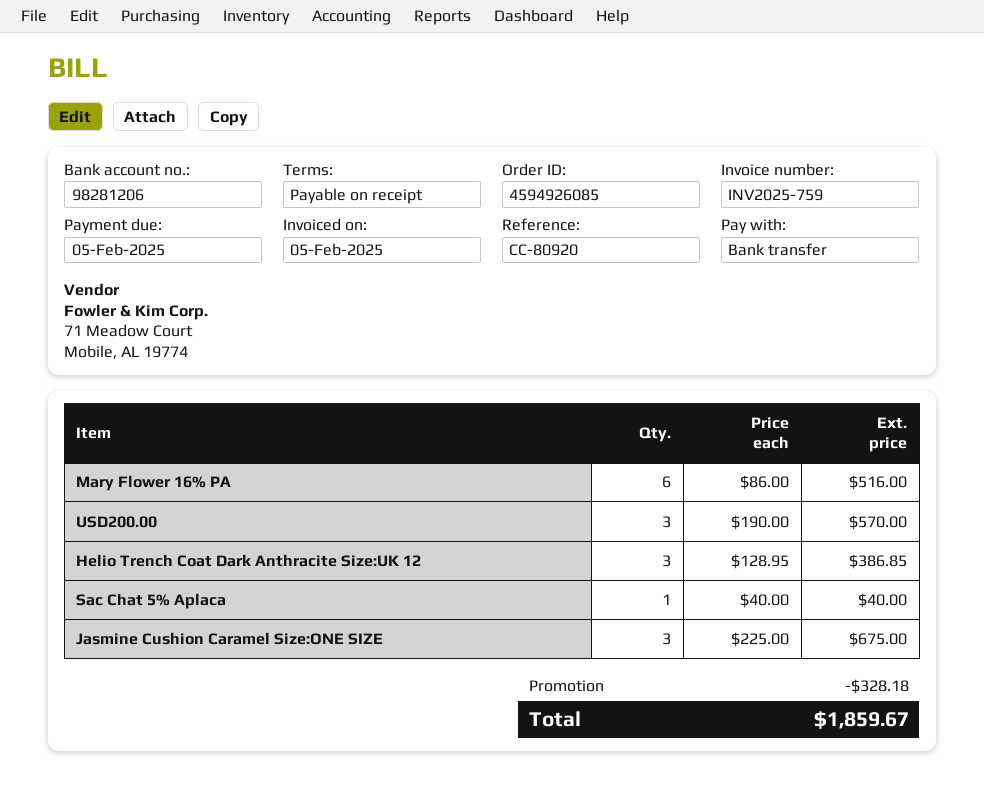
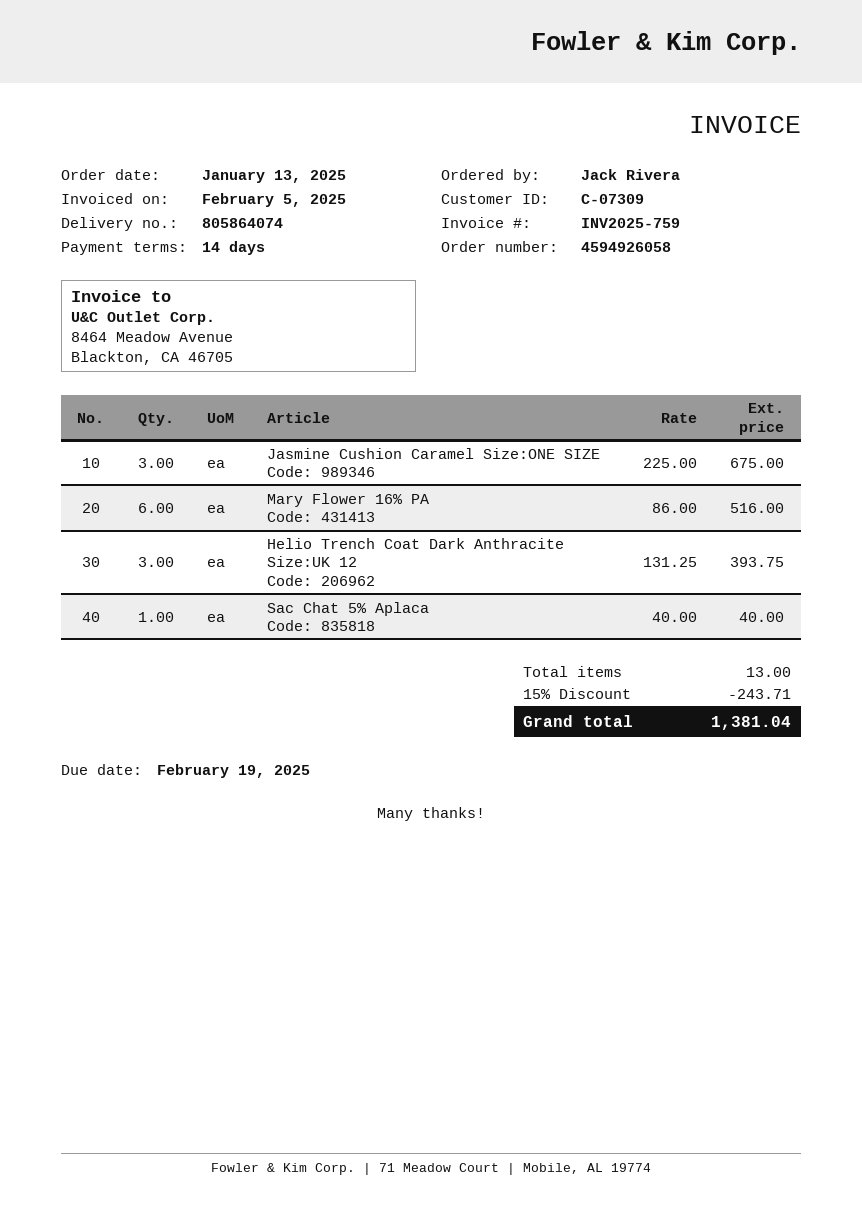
order number: 4594926085 -> 4594926058
payment terms: on receipt -> 14 days
due date: 2025-02-05 -> 2025-02-19
USD200.00: 3 x 190.00 = 570.00 -> none
Helio Trench Coat Dark Anthracite Size:UK 12: 3 x 128.95 = 386.85 -> 3 x 131.25 = 393.75
discount: 328.18 -> 243.71
total: 1859.67 -> 1381.04

